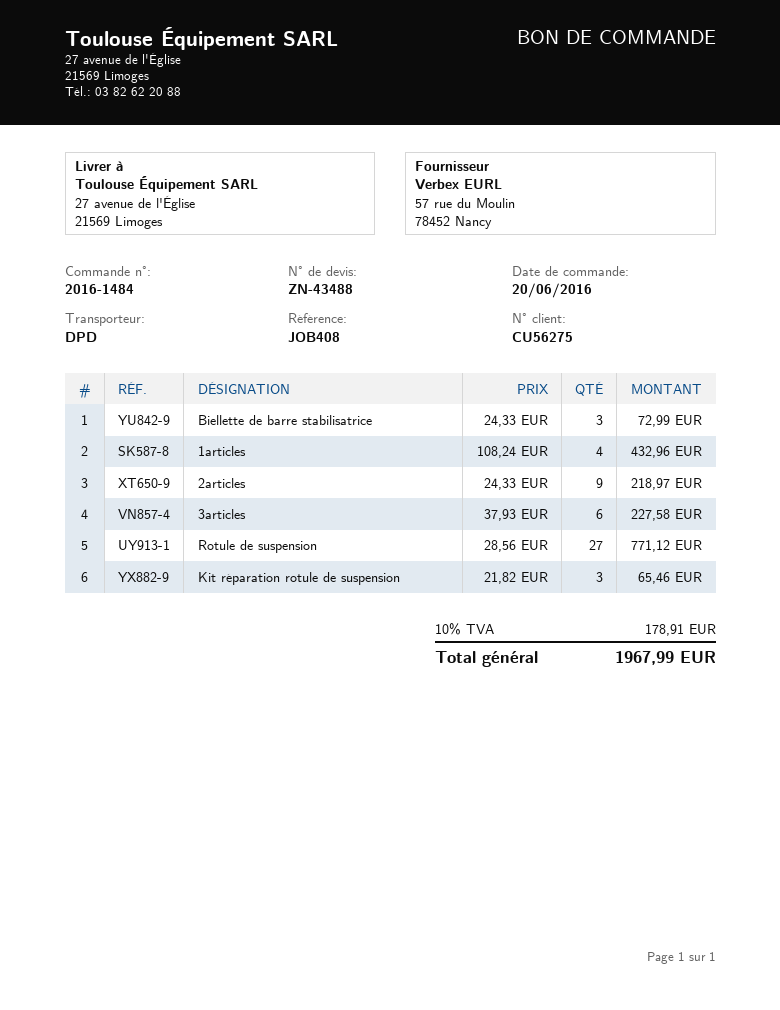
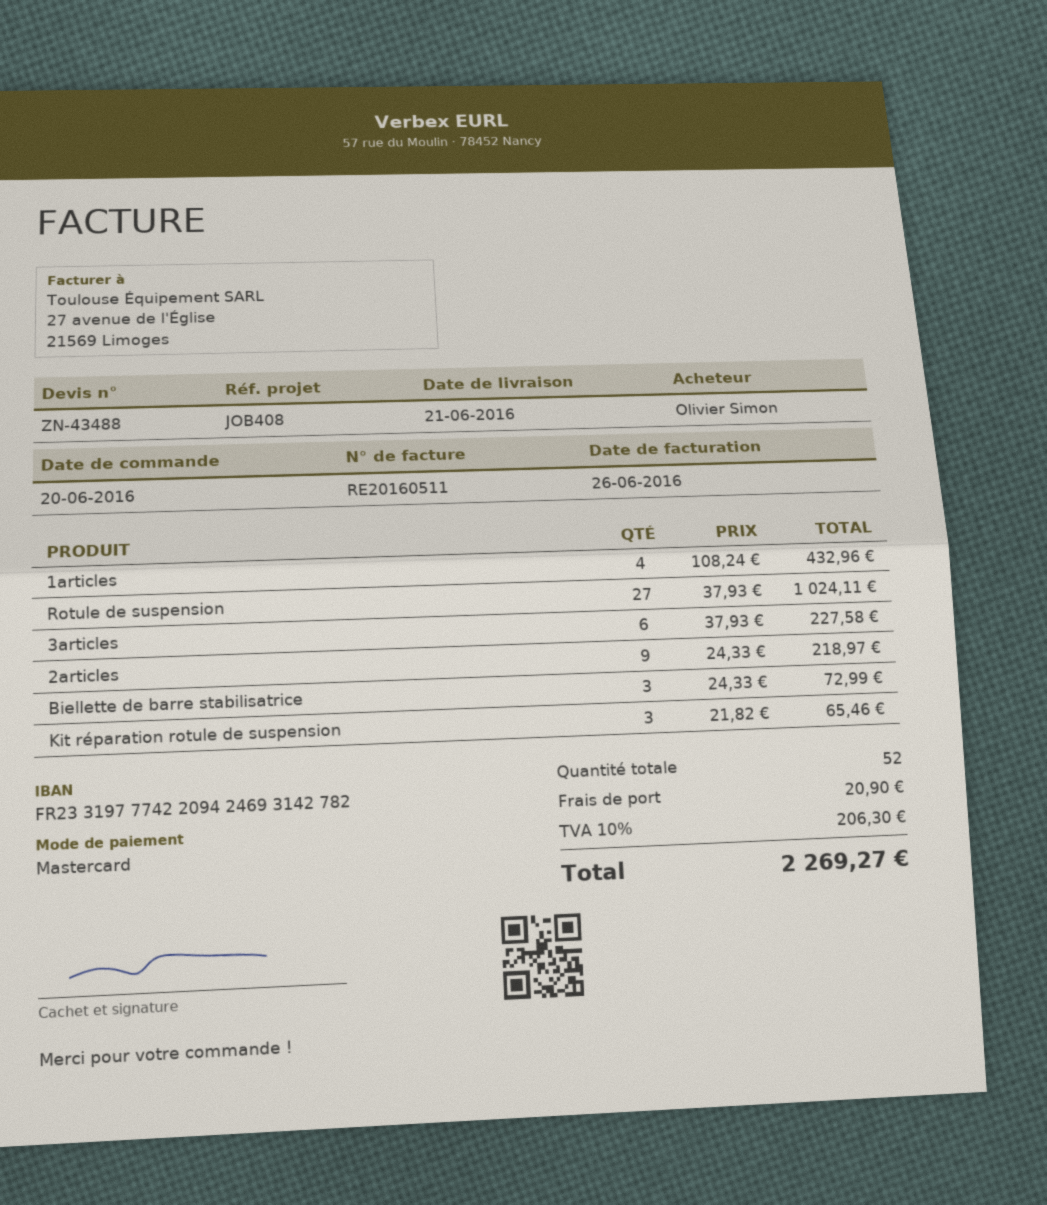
Rotule de suspension: 27 x 28.56 = 771.12 -> 27 x 37.93 = 1024.11
shipping: none -> 20.90
tax: 10% = 178.91 -> 10% = 206.30
total: 1967.99 -> 2269.27

